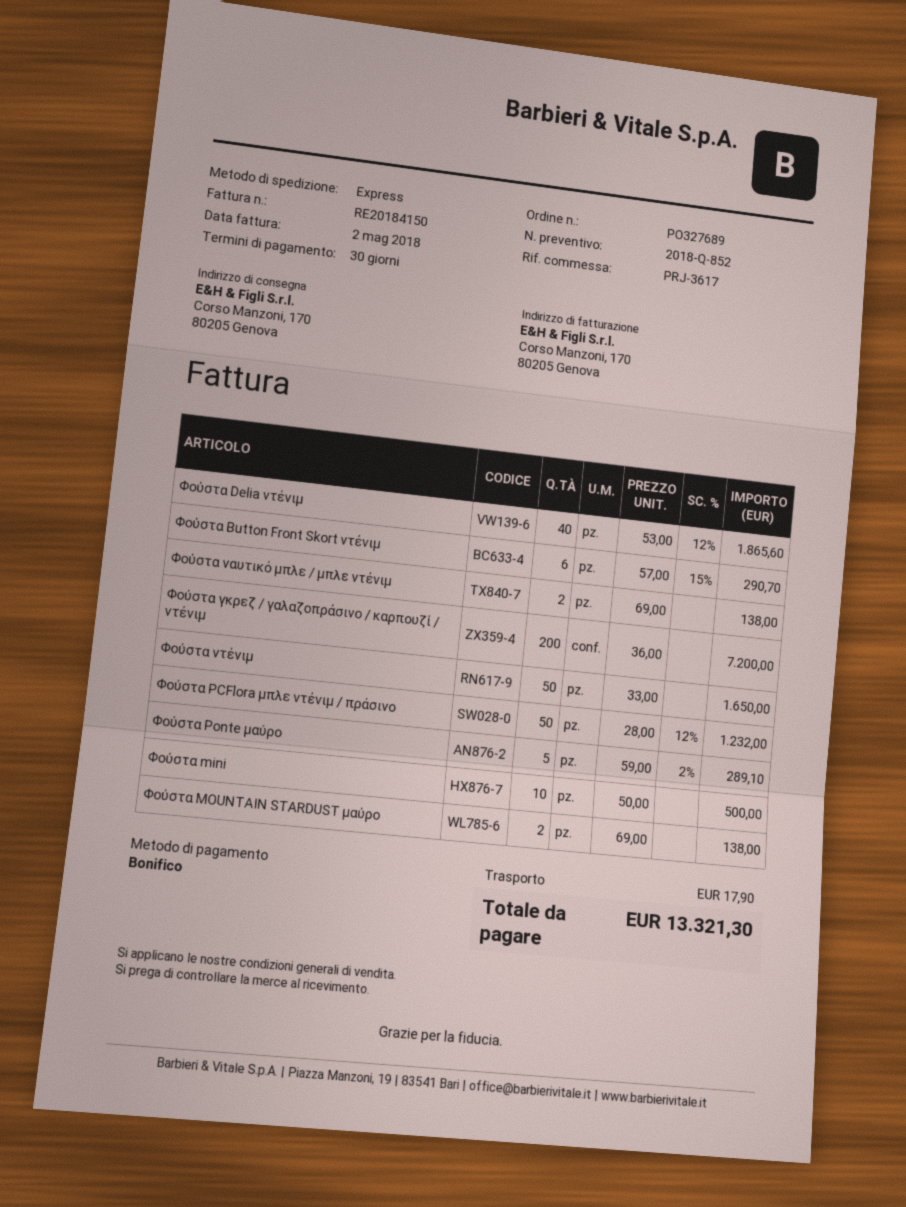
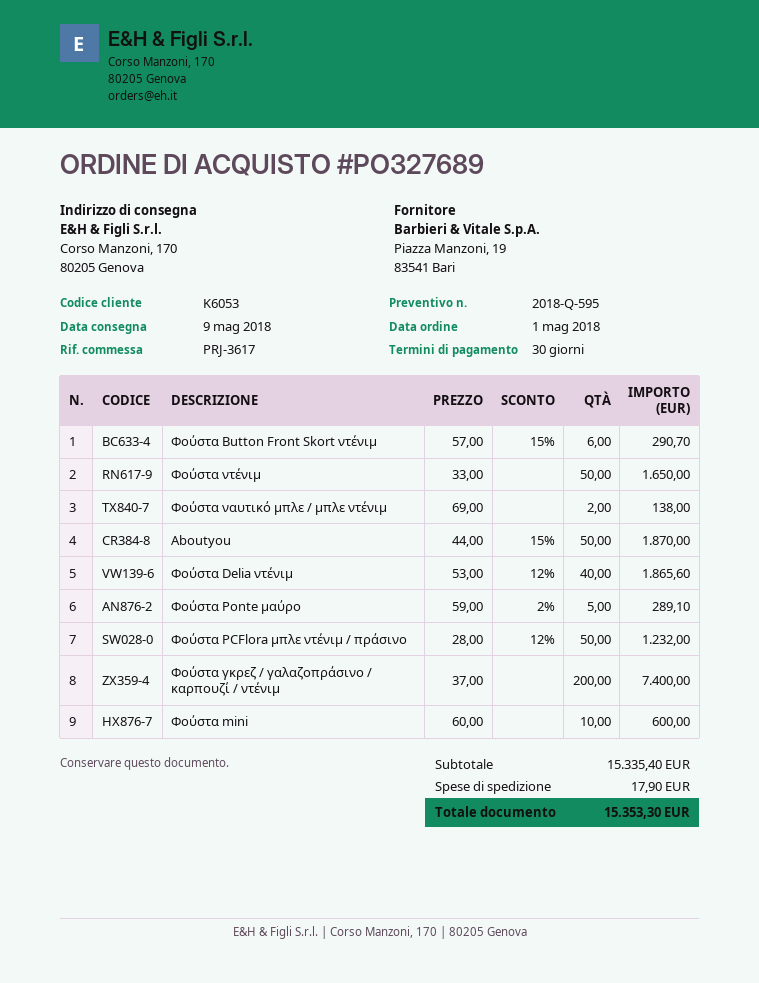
quote number: 2018-Q-852 -> 2018-Q-595
Φούστα γκρεζ / γαλαζοπράσινο / καρπουζί / ντένιμ: 200 x 36.00 = 7200.00 -> 200 x 37.00 = 7400.00
Φούστα mini: 10 x 50.00 = 500.00 -> 10 x 60.00 = 600.00
Φούστα MOUNTAIN STARDUST μαύρο: 2 x 69.00 = 138.00 -> none
Aboutyou: none -> 50 x 44.00 - 15% = 1870.00
total: 13321.30 -> 15353.30

